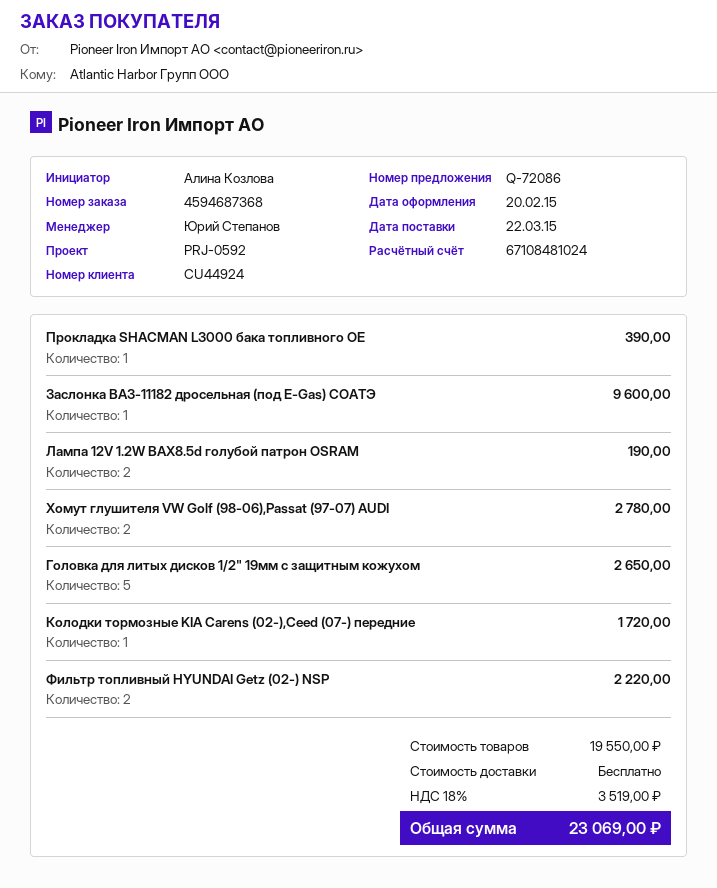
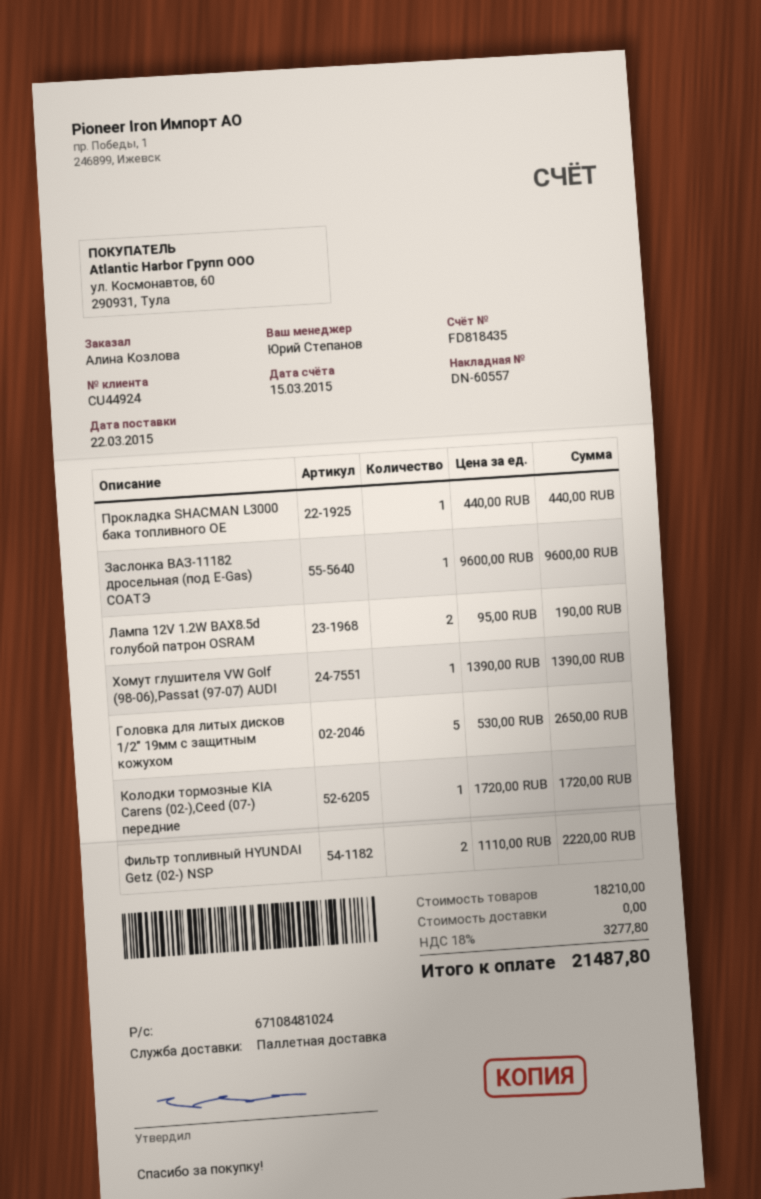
Прокладка SHACMAN L3000 бака топливного OE: 1 for 390.00 -> 1 for 440.00
Хомут глушителя VW Golf (98-06),Passat (97-07) AUDI: 2 for 2780.00 -> 1 for 1390.00
subtotal: 19550.00 -> 18210.00
tax: 18% = 3519.00 -> 18% = 3277.80
total: 23069.00 -> 21487.80

